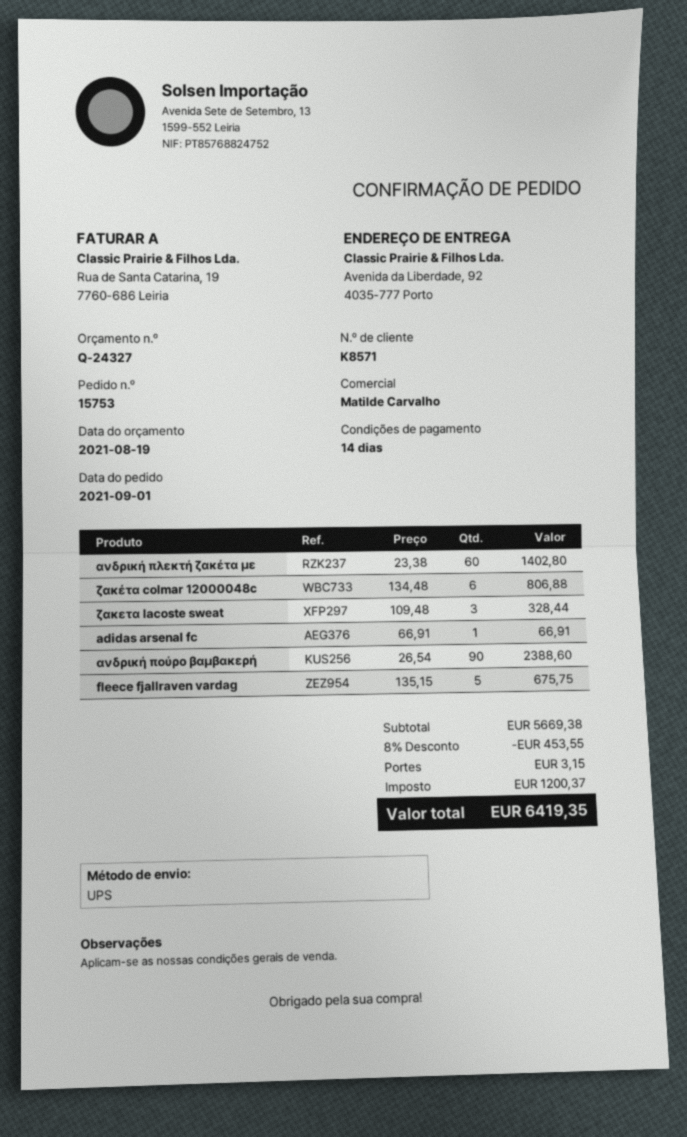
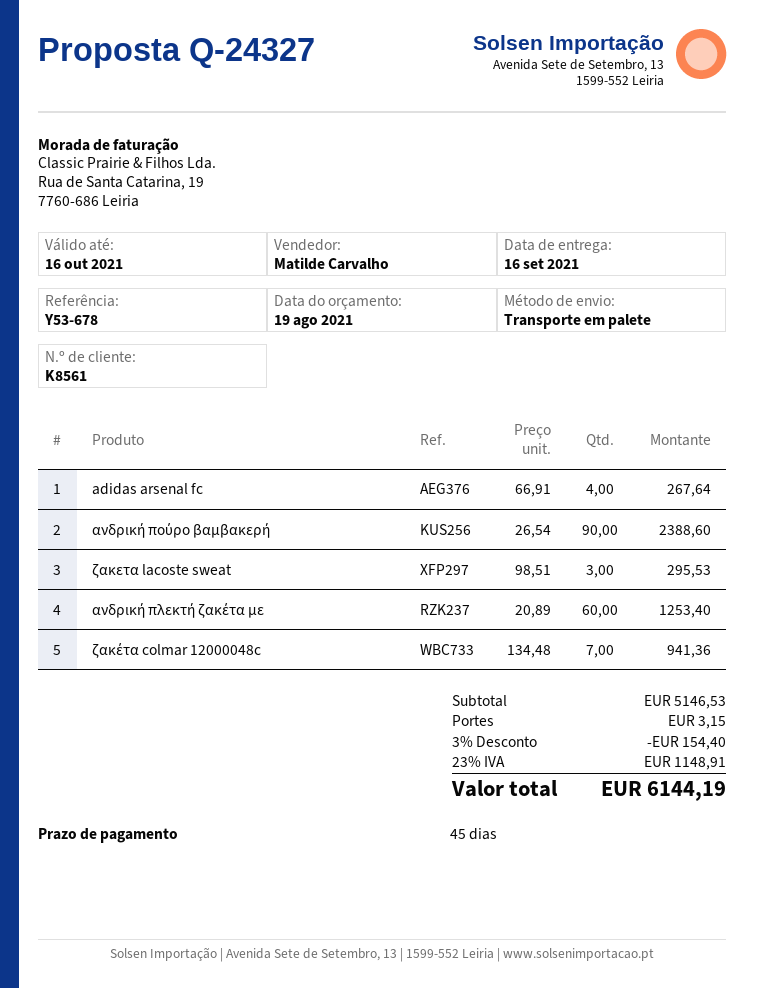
payment terms: 14 days -> 45 days
customer number: K8571 -> K8561
shipping method: UPS -> pallet freight
ανδρική πλεκτή ζακέτα με: 60 x 23.38 = 1402.80 -> 60 x 20.89 = 1253.40
ζακέτα colmar 12000048c: 6 x 134.48 = 806.88 -> 7 x 134.48 = 941.36
ζακετα lacoste sweat: 3 x 109.48 = 328.44 -> 3 x 98.51 = 295.53
adidas arsenal fc: 1 x 66.91 = 66.91 -> 4 x 66.91 = 267.64
fleece fjallraven vardag: 5 x 135.15 = 675.75 -> none
subtotal: 5669.38 -> 5146.53
discount: 8% = 453.55 -> 3% = 154.40
tax: 1200.37 -> 1148.91
total: 6419.35 -> 6144.19

